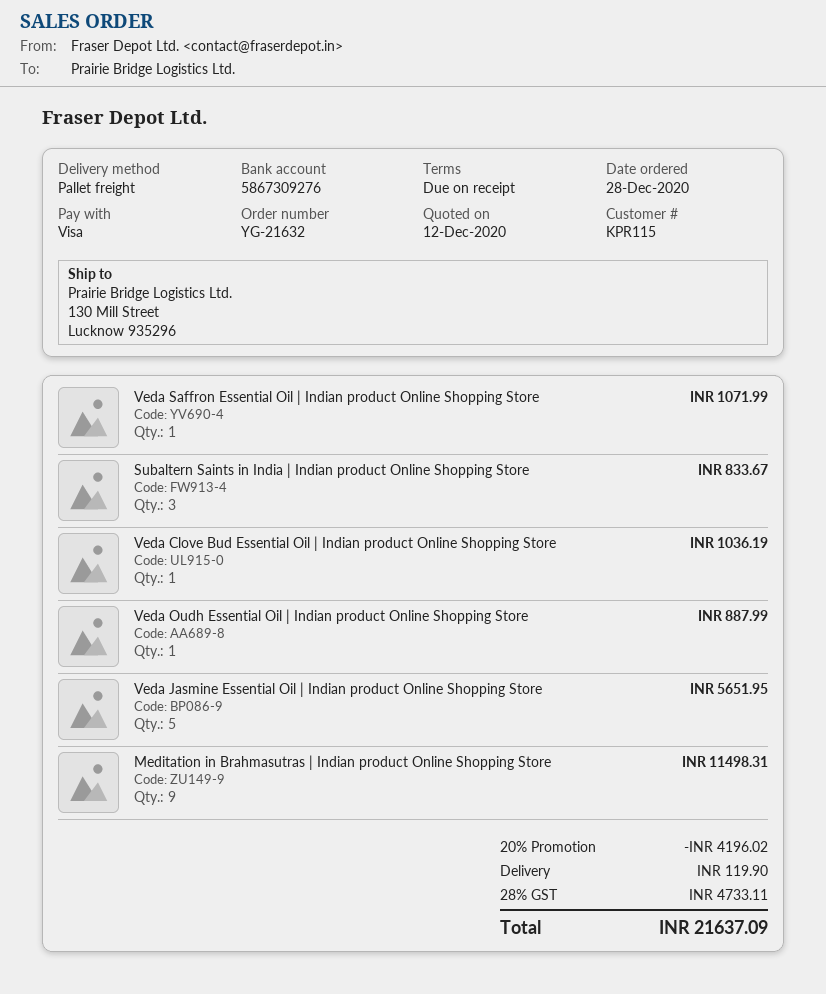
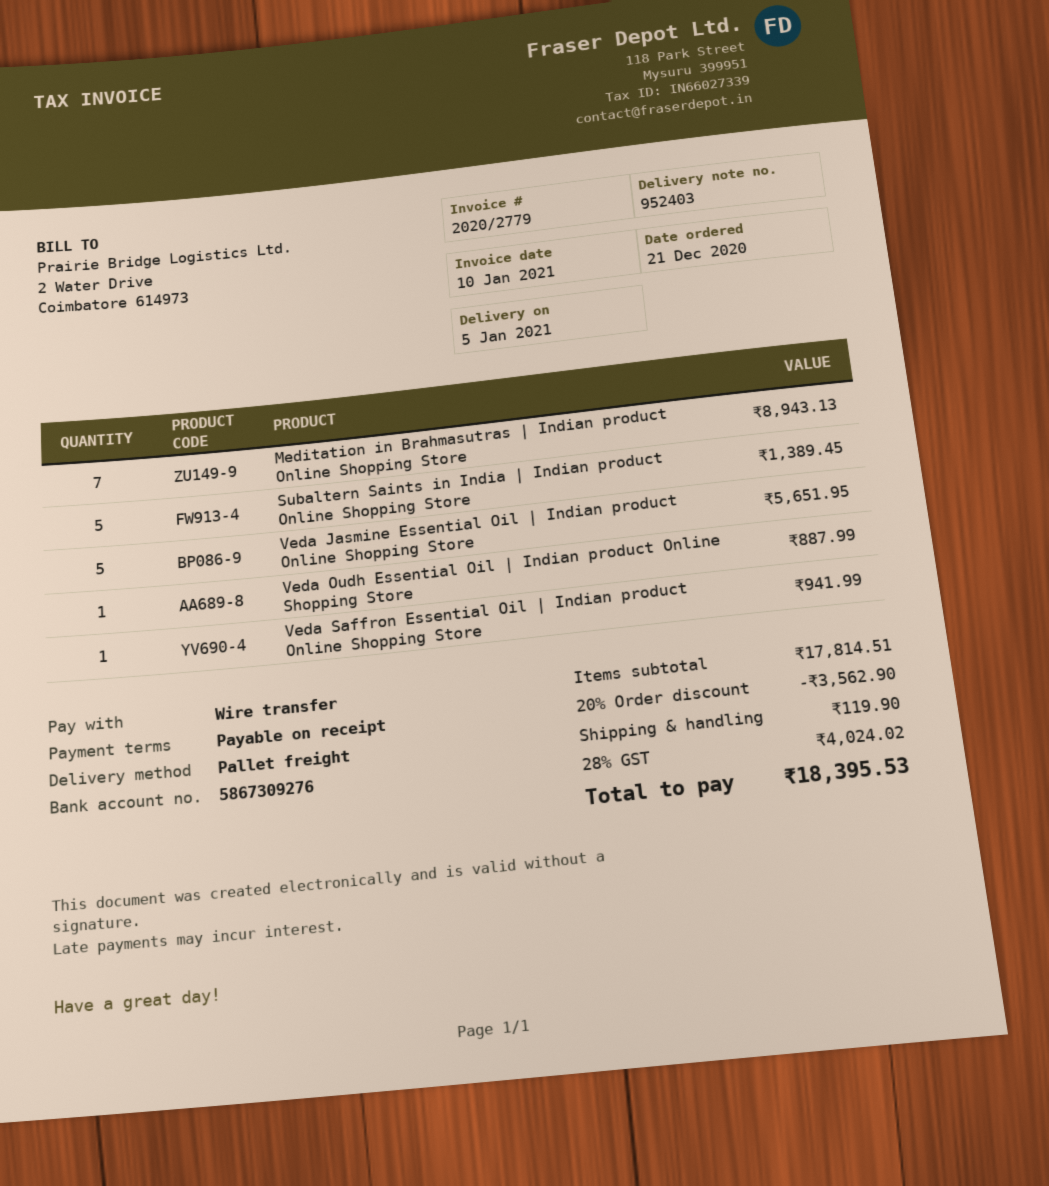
order date: 2020-12-28 -> 2020-12-21
payment method: Visa -> bank transfer
Veda Saffron Essential Oil | Indian product Online Shopping Store: 1 for 1071.99 -> 1 for 941.99
Subaltern Saints in India | Indian product Online Shopping Store: 3 for 833.67 -> 5 for 1389.45
Veda Clove Bud Essential Oil | Indian product Online Shopping Store: 1 for 1036.19 -> none
Meditation in Brahmasutras | Indian product Online Shopping Store: 9 for 11498.31 -> 7 for 8943.13
discount: 20% = 4196.02 -> 20% = 3562.90
tax: 28% = 4733.11 -> 28% = 4024.02
total: 21637.09 -> 18395.53

